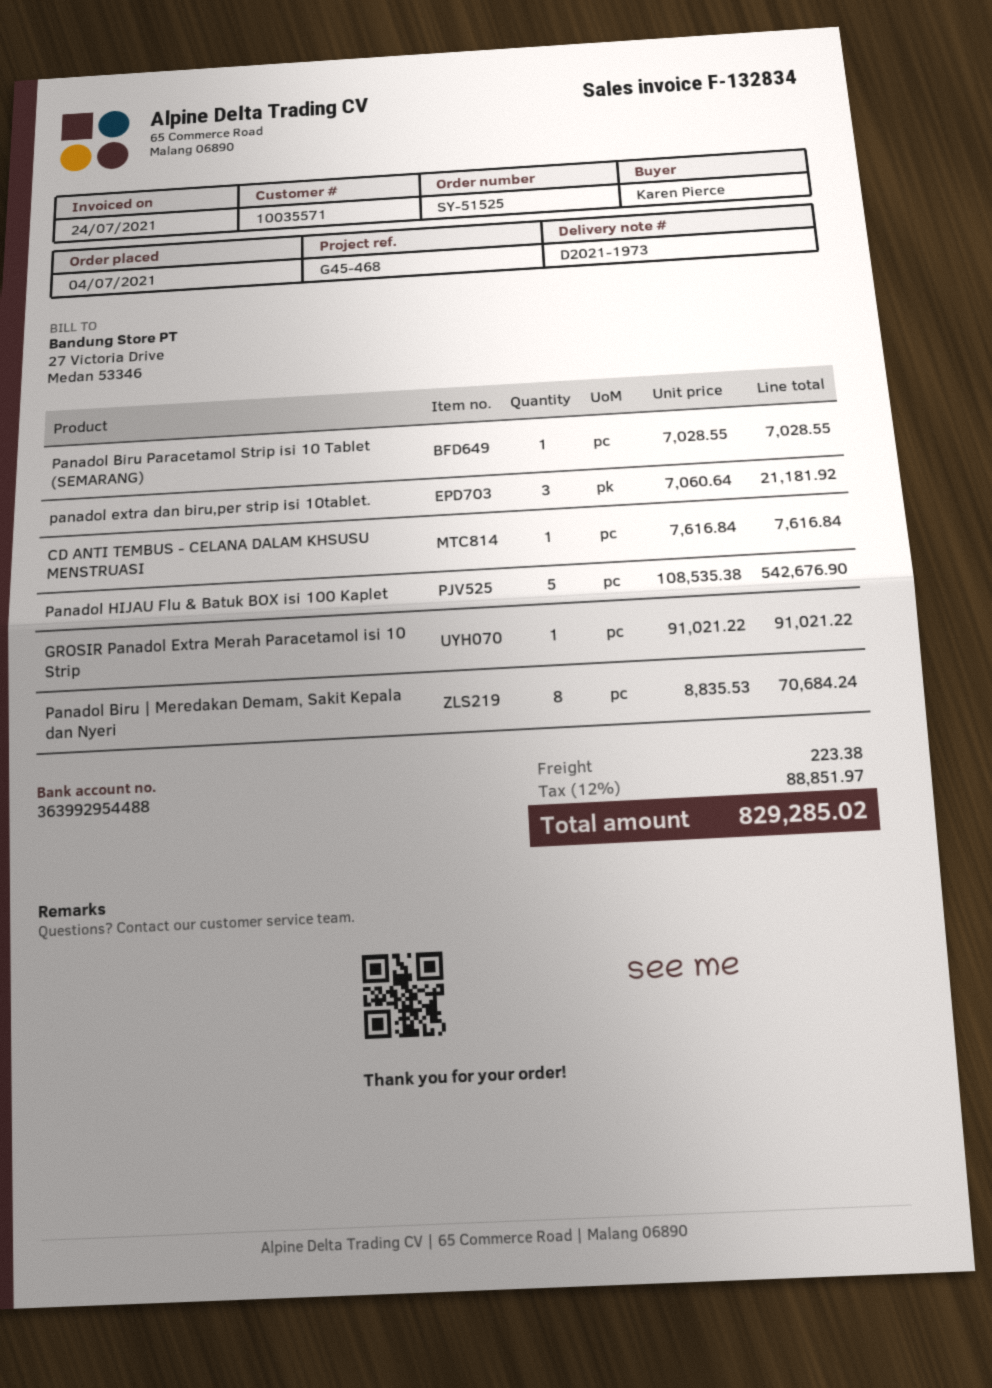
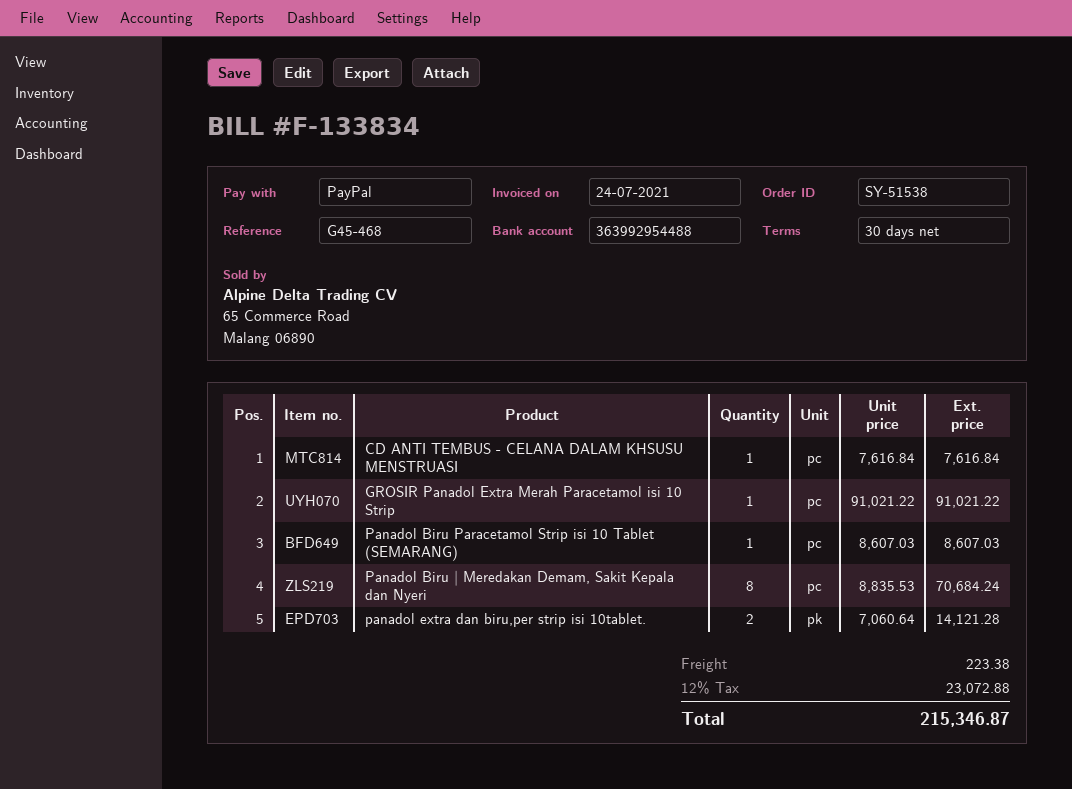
order number: SY-51525 -> SY-51538
invoice number: F-132834 -> F-133834
Panadol Biru Paracetamol Strip isi 10 Tablet (SEMARANG): 1 x 7028.55 = 7028.55 -> 1 x 8607.03 = 8607.03
panadol extra dan biru,per strip isi 10tablet.: 3 x 7060.64 = 21181.92 -> 2 x 7060.64 = 14121.28
Panadol HIJAU Flu & Batuk BOX isi 100 Kaplet: 5 x 108535.38 = 542676.90 -> none
tax: 12% = 88851.97 -> 12% = 23072.88
total: 829285.02 -> 215346.87

